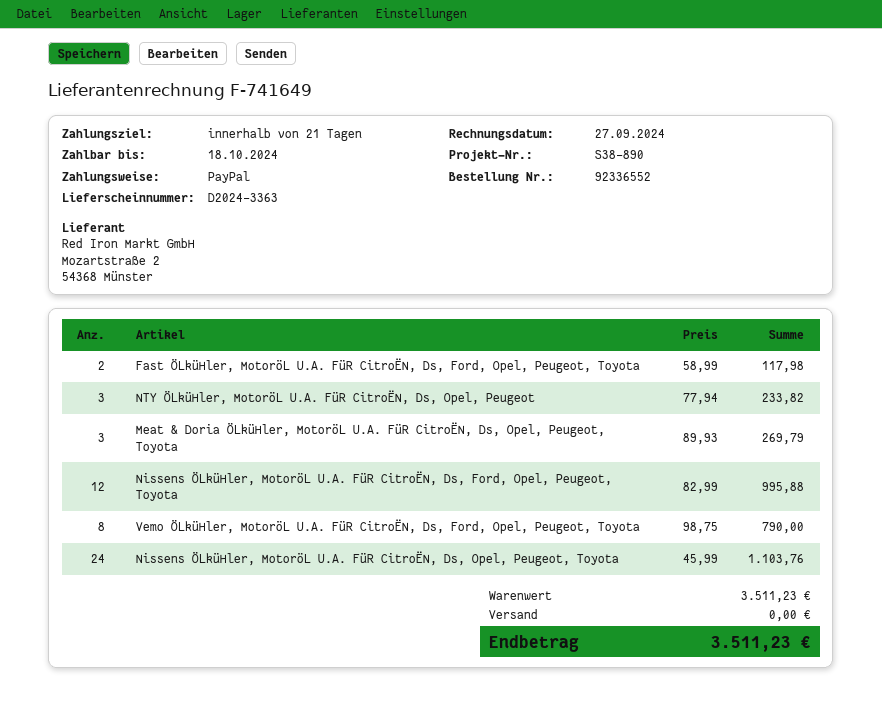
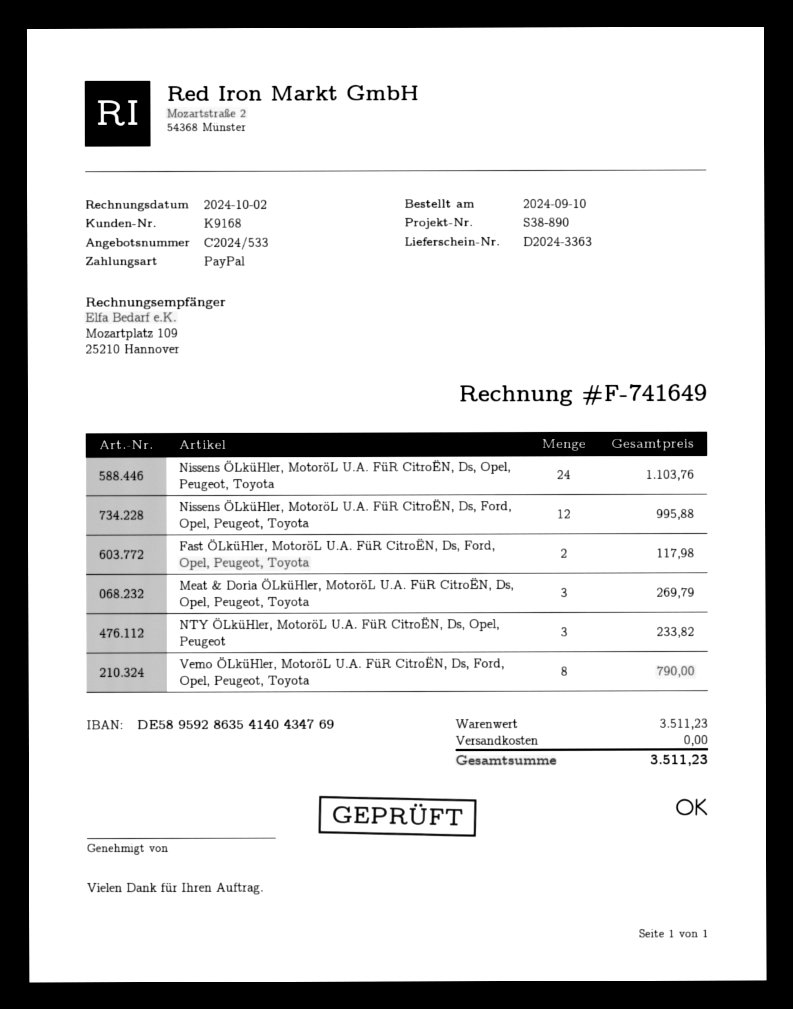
invoice date: 2024-09-27 -> 2024-10-02

